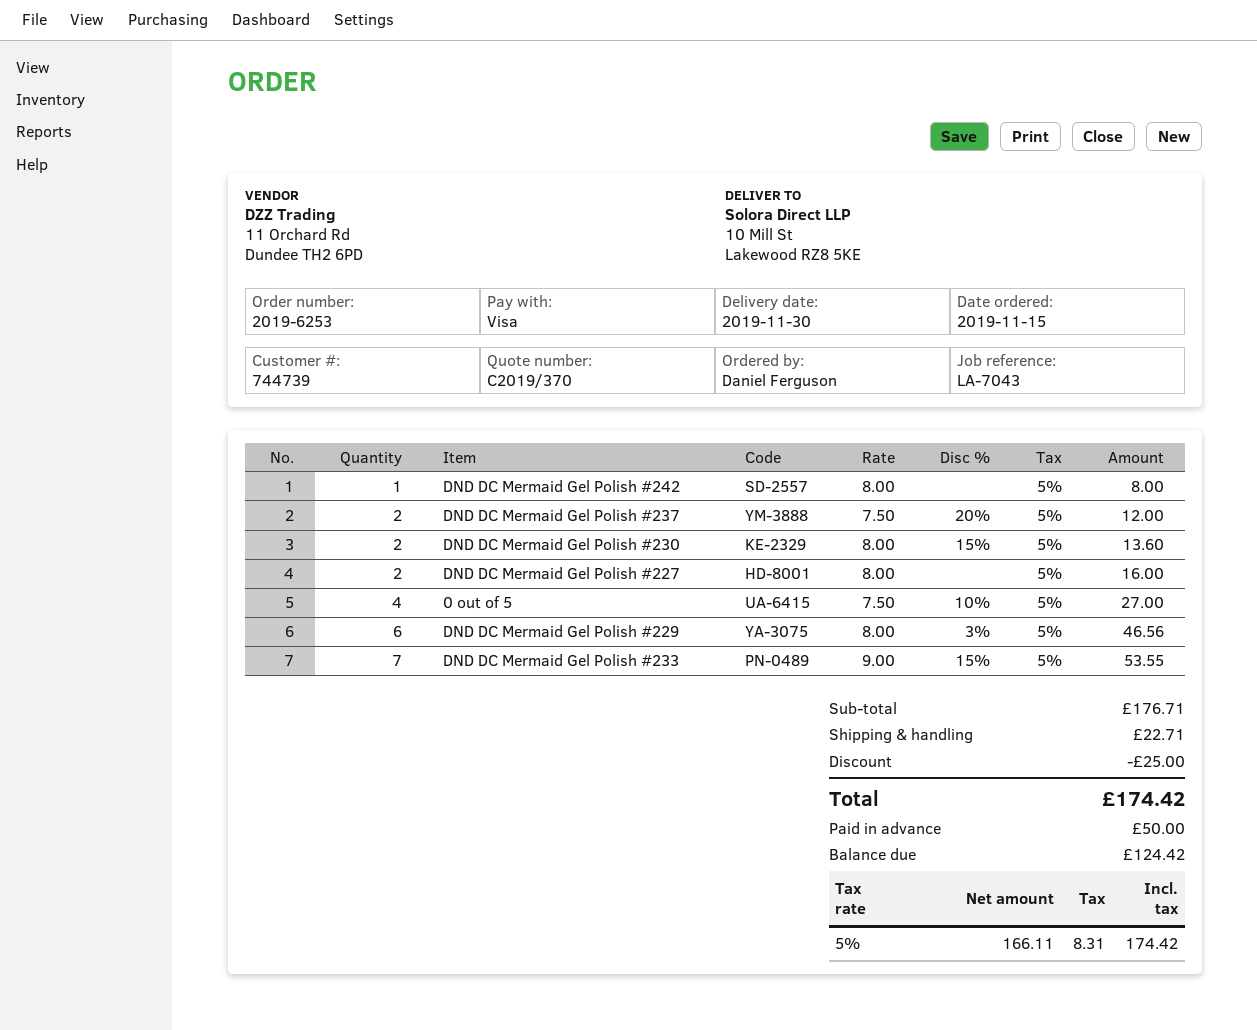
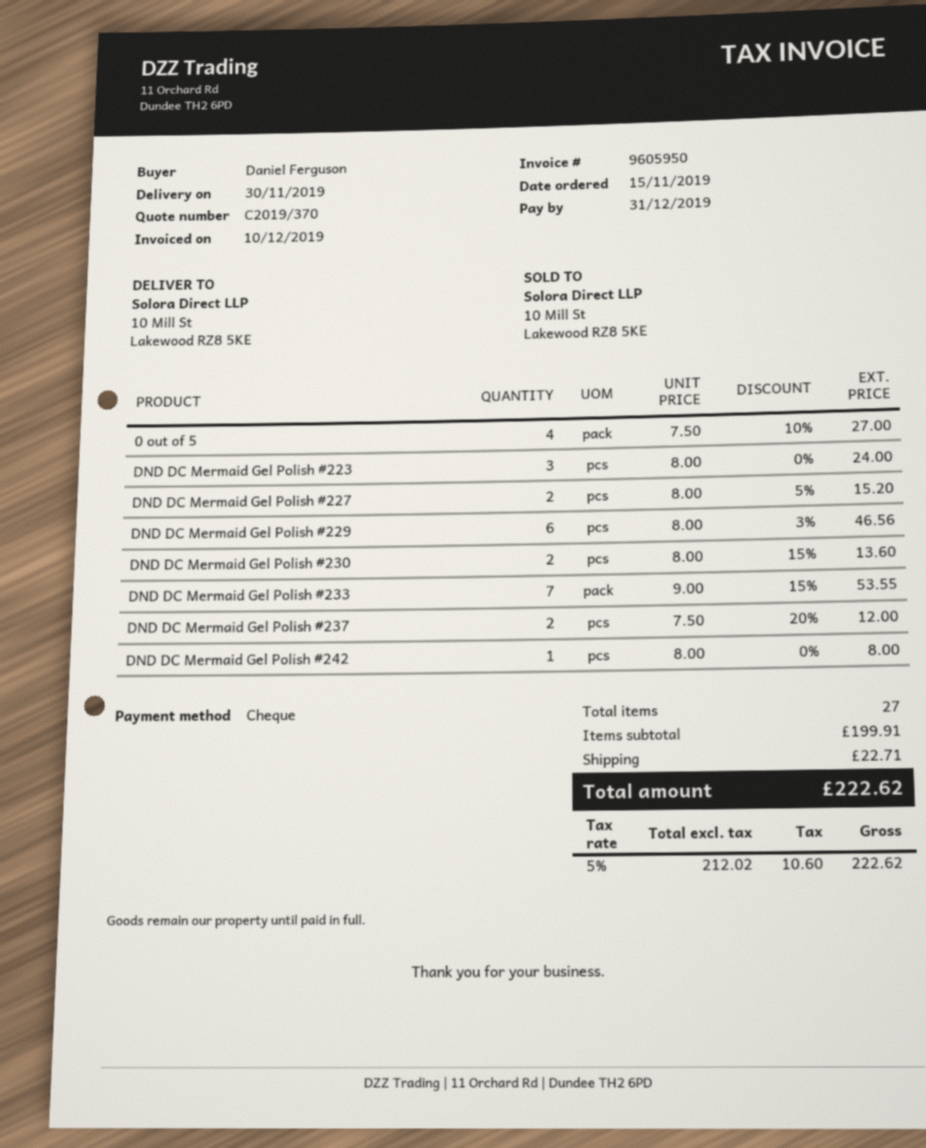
payment method: Visa -> cheque
DND DC Mermaid Gel Polish #227: 2 x 8.00 = 16.00 -> 2 x 8.00 - 5% = 15.20
DND DC Mermaid Gel Polish #223: none -> 3 x 8.00 = 24.00
subtotal: 176.71 -> 199.91
discount: 25.00 -> none
net: 166.11 -> 212.02
tax: 5% = 8.31 -> 5% = 10.60
total: 174.42 -> 222.62

